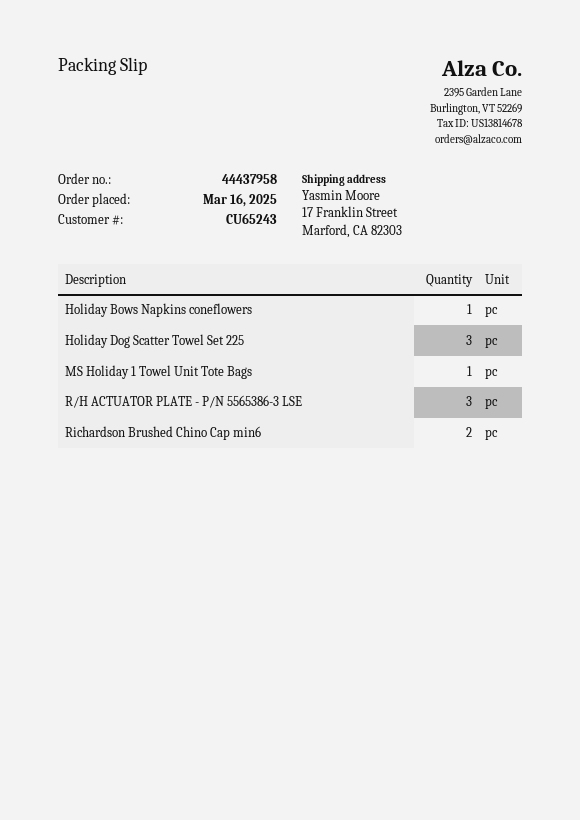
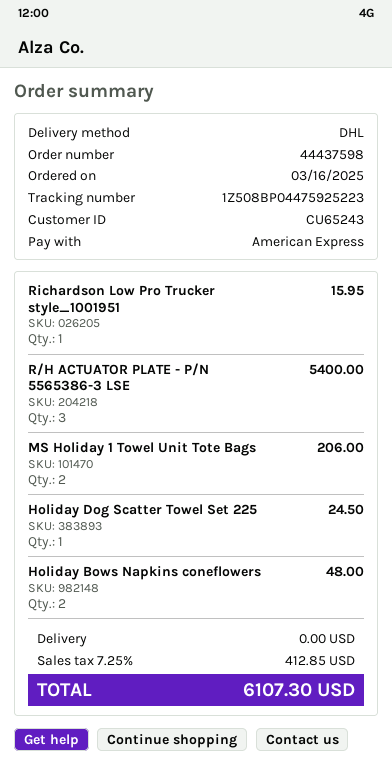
order number: 44437958 -> 44437598
Holiday Bows Napkins coneflowers: 1 -> 2
Holiday Dog Scatter Towel Set 225: 3 -> 1
MS Holiday 1 Towel Unit Tote Bags: 1 -> 2
Richardson Brushed Chino Cap min6: 2 -> none
Richardson Low Pro Trucker style_1001951: none -> 1

